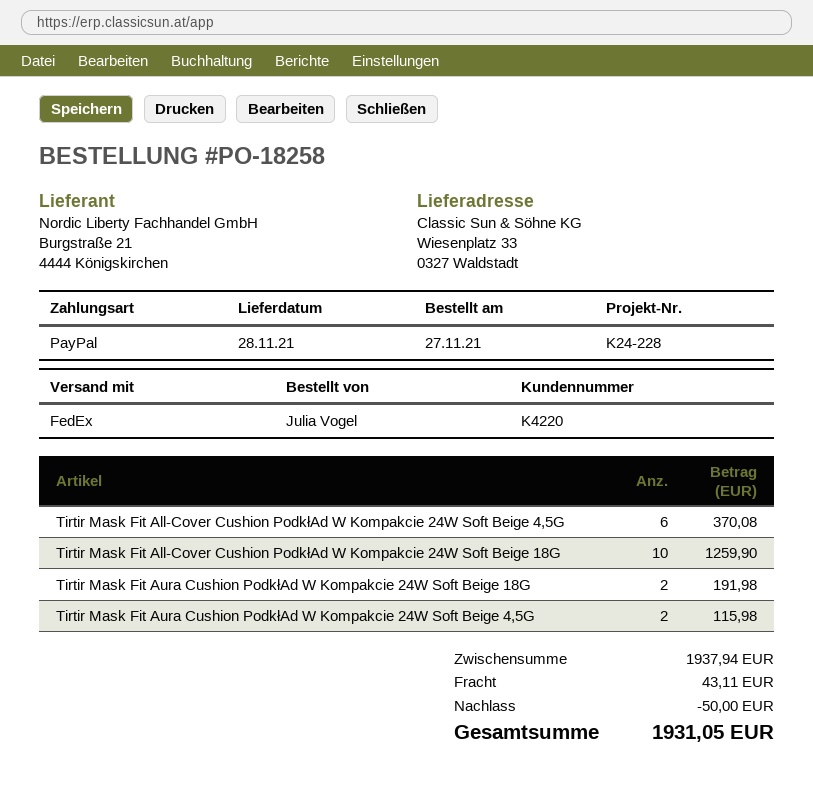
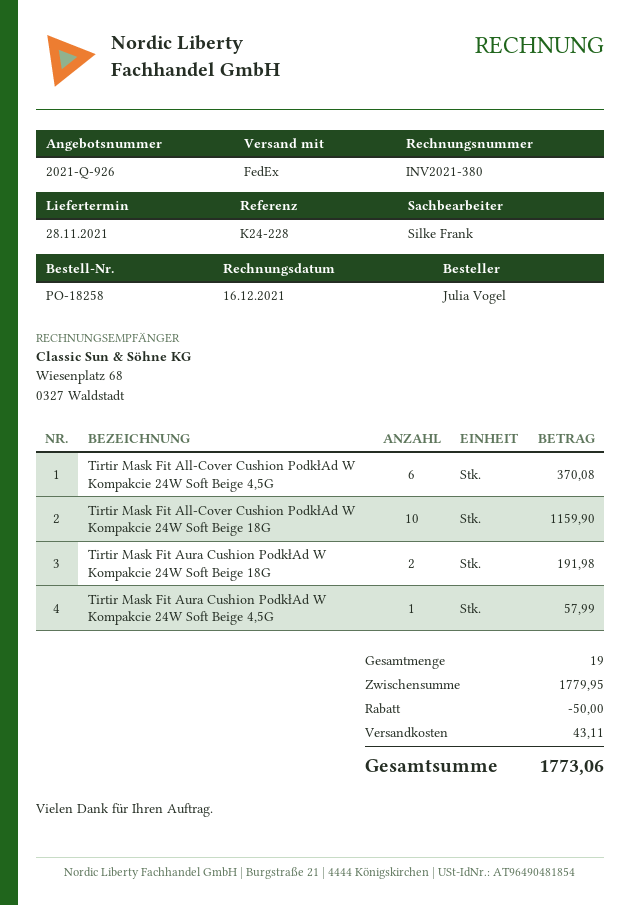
Tirtir Mask Fit All-Cover Cushion PodkłAd W Kompakcie 24W Soft Beige 18G: 10 for 1259.90 -> 10 for 1159.90
Tirtir Mask Fit Aura Cushion PodkłAd W Kompakcie 24W Soft Beige 4,5G: 2 for 115.98 -> 1 for 57.99
subtotal: 1937.94 -> 1779.95
total: 1931.05 -> 1773.06

